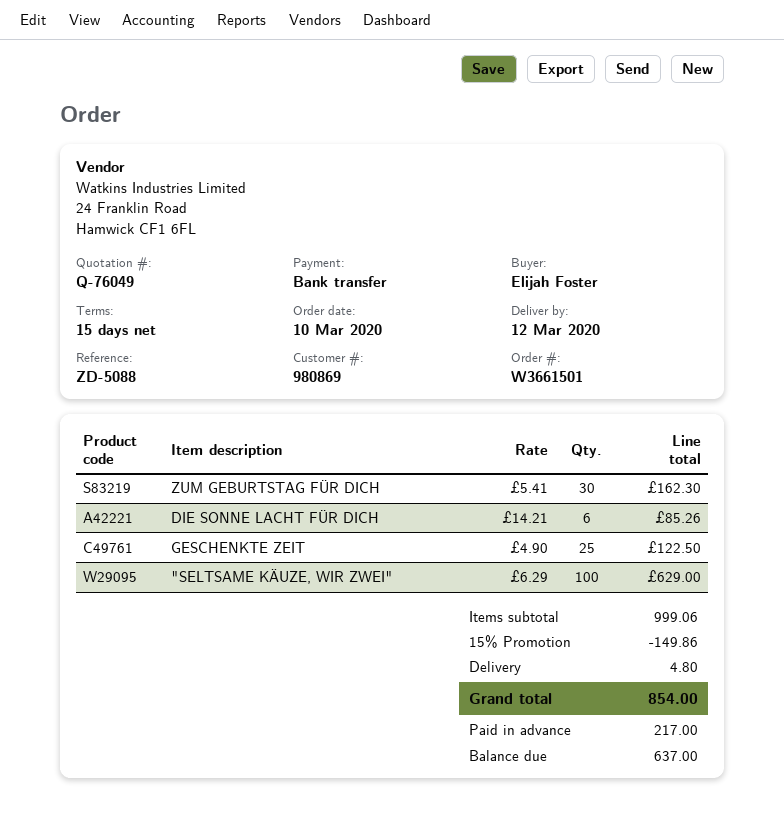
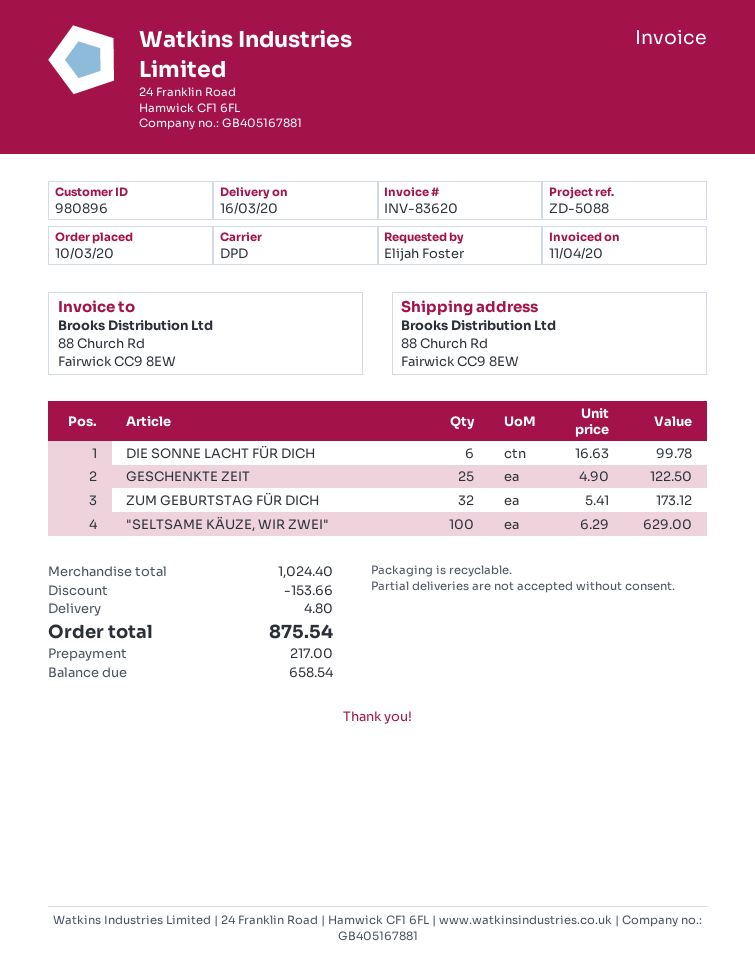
delivery date: 2020-03-12 -> 2020-03-16
customer number: 980869 -> 980896
ZUM GEBURTSTAG FÜR DICH: 30 x 5.41 = 162.30 -> 32 x 5.41 = 173.12
DIE SONNE LACHT FÜR DICH: 6 x 14.21 = 85.26 -> 6 x 16.63 = 99.78
subtotal: 999.06 -> 1024.40
discount: 149.86 -> 153.66
total: 854.00 -> 875.54
balance: 637.00 -> 658.54

